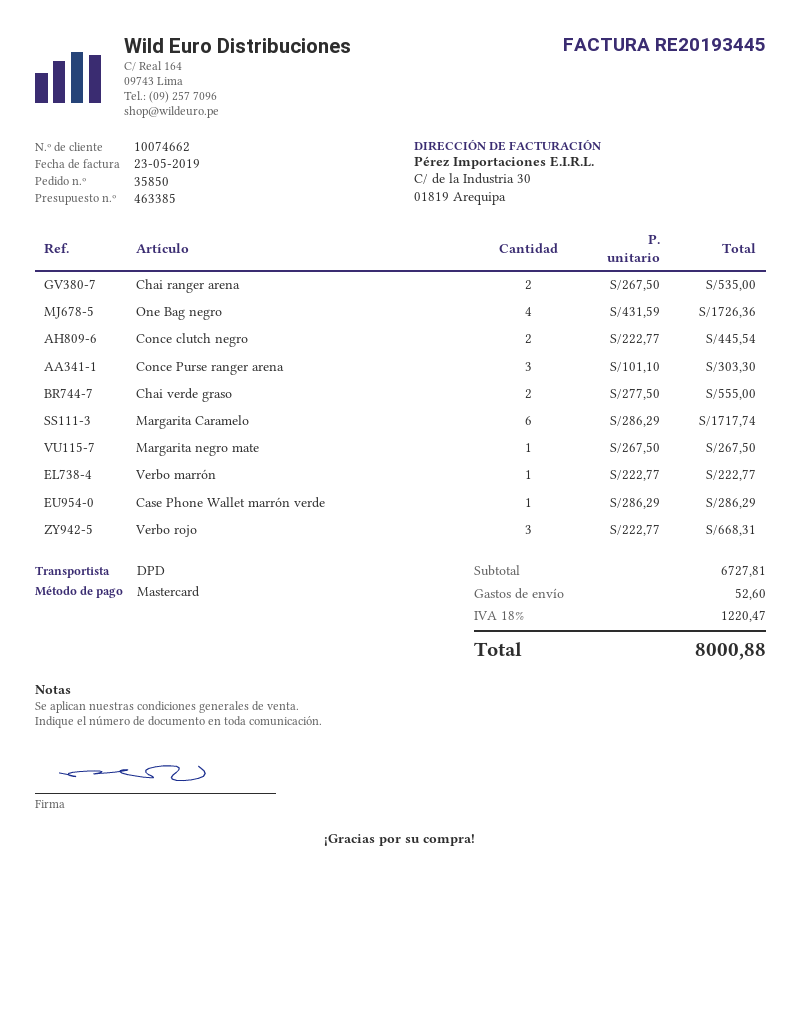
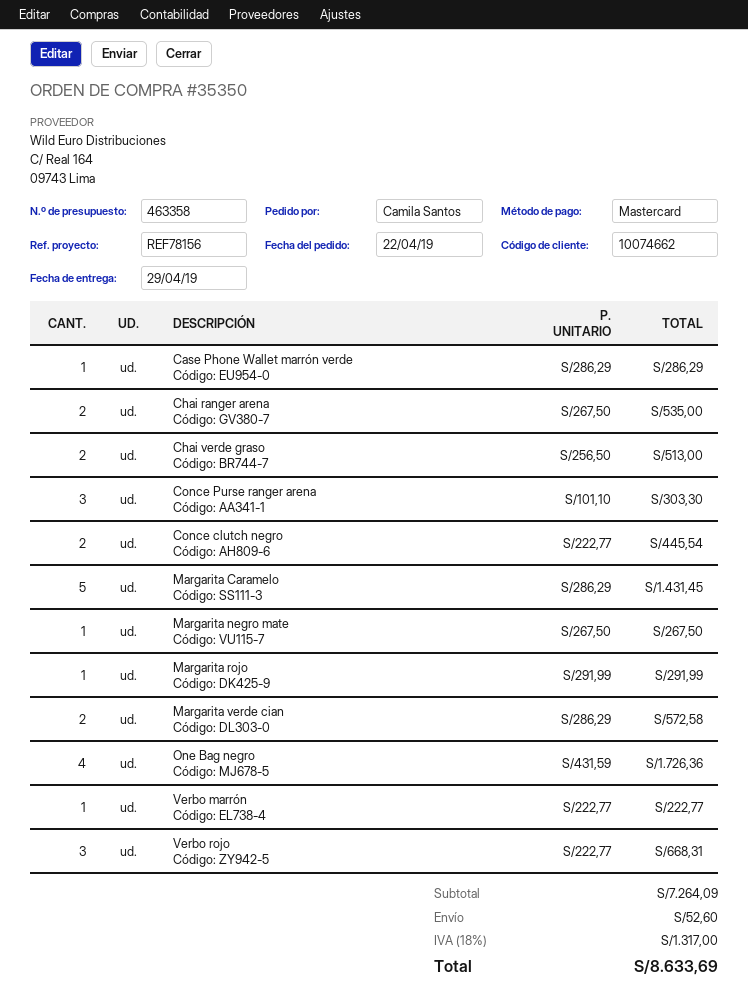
quote number: 463385 -> 463358
order number: 35850 -> 35350
Chai verde graso: 2 x 277.50 = 555.00 -> 2 x 256.50 = 513.00
Margarita Caramelo: 6 x 286.29 = 1717.74 -> 5 x 286.29 = 1431.45
Margarita rojo: none -> 1 x 291.99 = 291.99
Margarita verde cian: none -> 2 x 286.29 = 572.58
subtotal: 6727.81 -> 7264.09
tax: 18% = 1220.47 -> 18% = 1317.00
total: 8000.88 -> 8633.69

